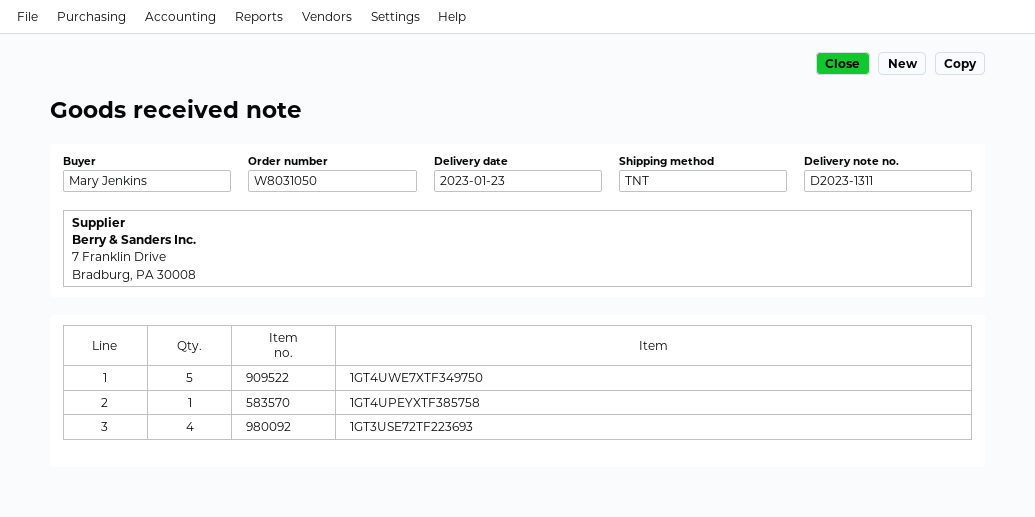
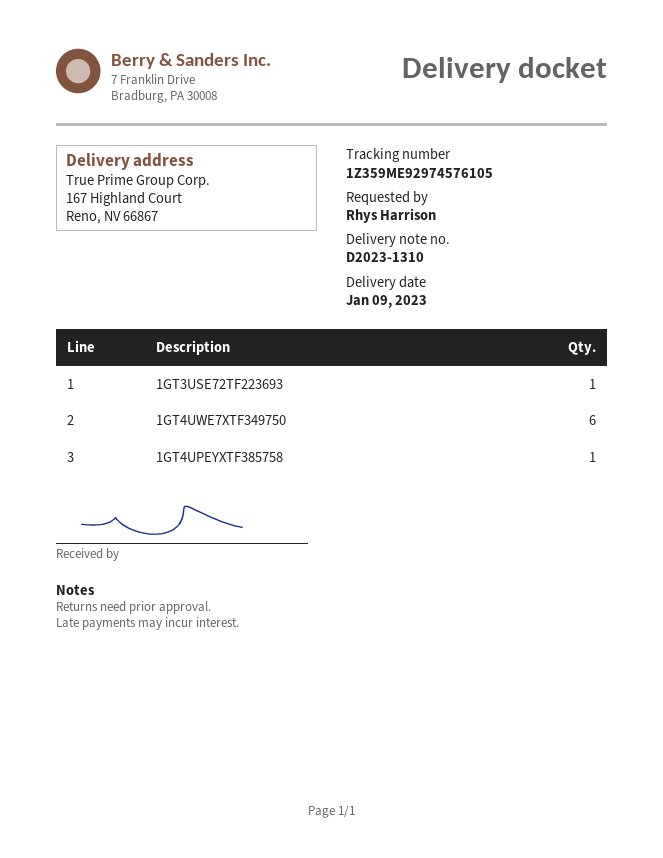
delivery note number: D2023-1311 -> D2023-1310
delivery date: 2023-01-23 -> 2023-01-09
ordered by: Mary Jenkins -> Rhys Harrison
1GT4UWE7XTF349750: 5 -> 6
1GT3USE72TF223693: 4 -> 1

